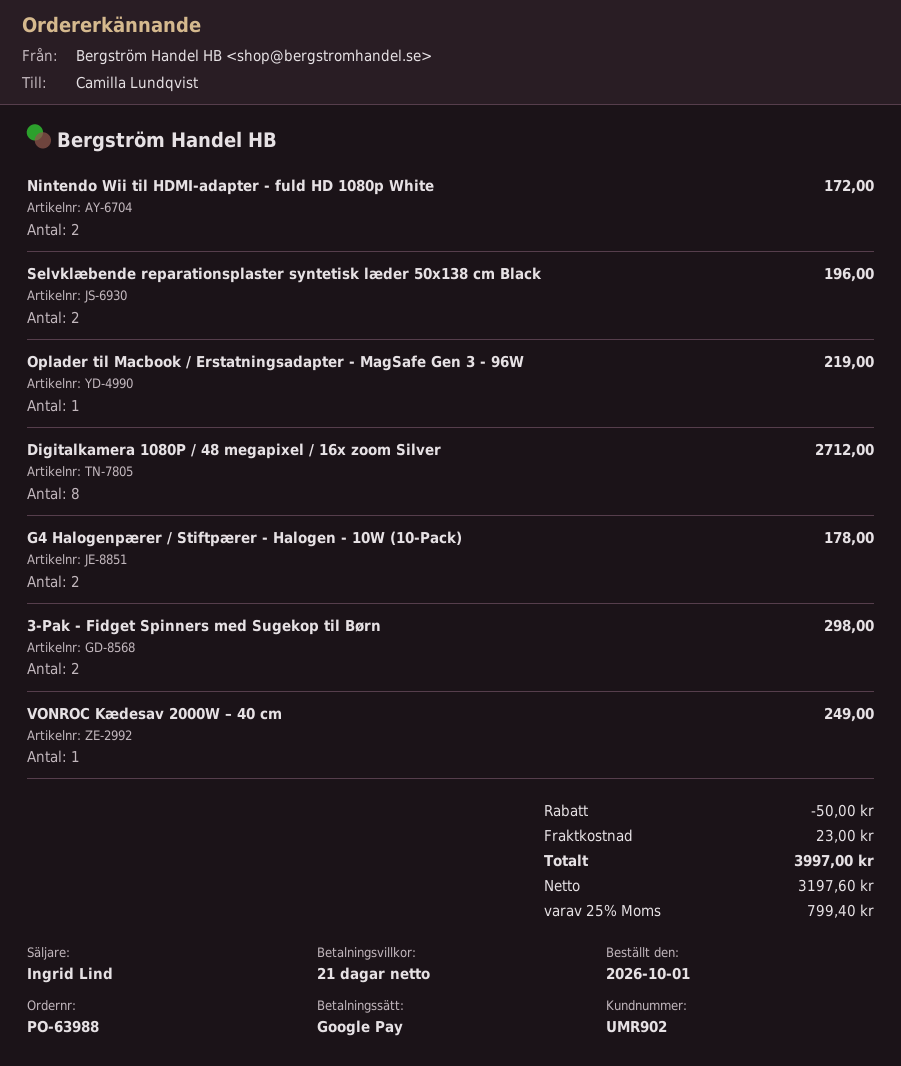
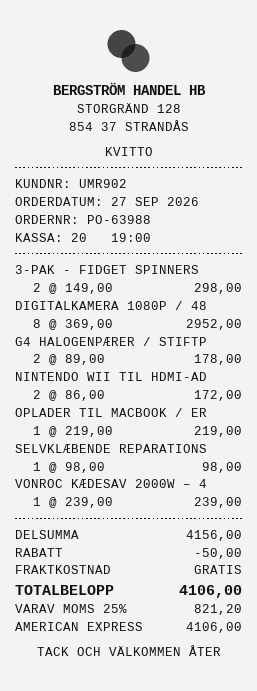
order date: 2026-10-01 -> 2026-09-27
payment method: Google Pay -> American Express
Selvklæbende reparationsplaster syntetisk læder 50x138 cm Black: 2 for 196.00 -> 1 for 98.00
Digitalkamera 1080P / 48 megapixel / 16x zoom Silver: 8 for 2712.00 -> 8 for 2952.00
VONROC Kædesav 2000W – 40 cm: 1 for 249.00 -> 1 for 239.00
shipping: 23.00 -> 0.00
tax: 25% = 799.40 -> 25% = 821.20
total: 3997.00 -> 4106.00

